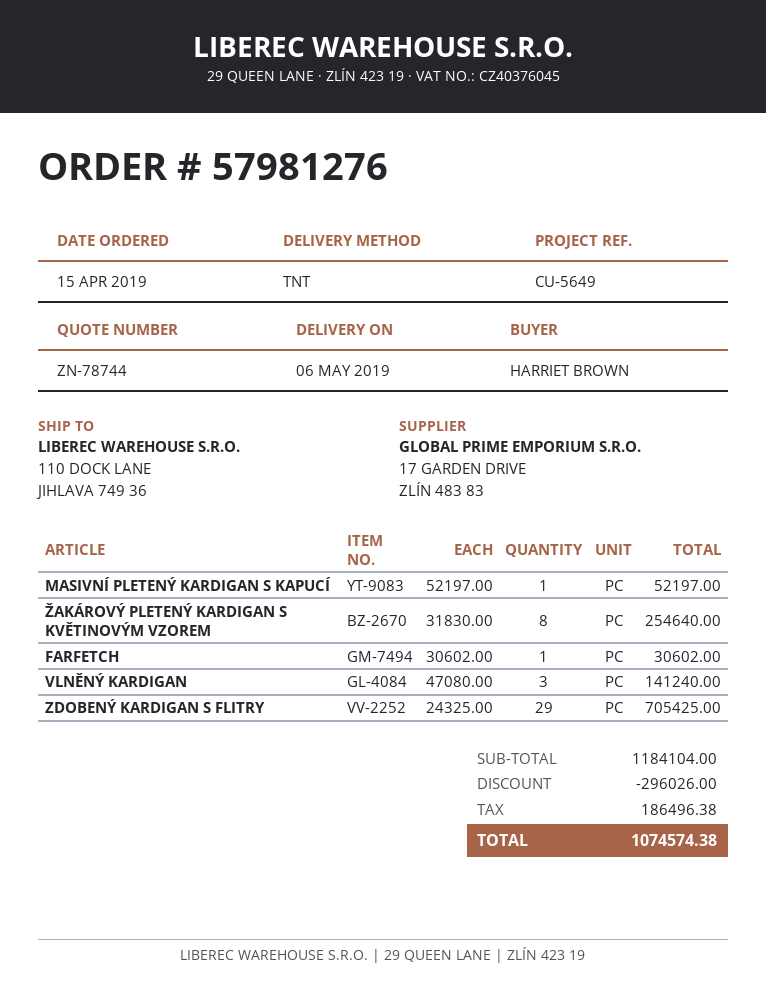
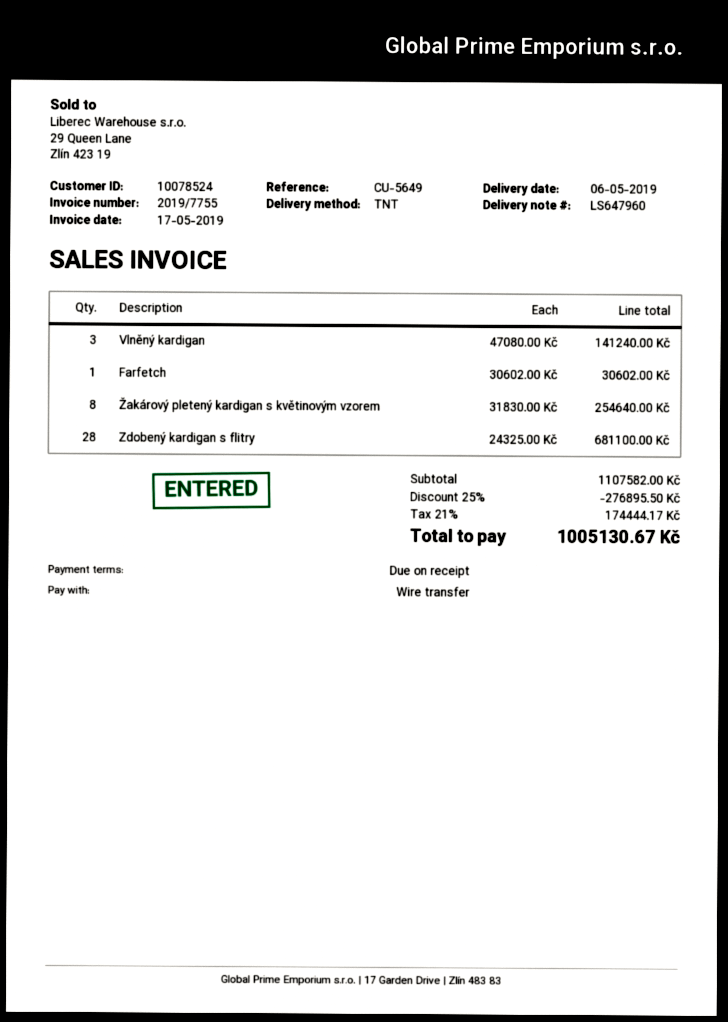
MASIVNÍ PLETENÝ KARDIGAN S KAPUCÍ: 1 x 52197.00 = 52197.00 -> none
ZDOBENÝ KARDIGAN S FLITRY: 29 x 24325.00 = 705425.00 -> 28 x 24325.00 = 681100.00
subtotal: 1184104.00 -> 1107582.00
discount: 296026.00 -> 276895.50
tax: 186496.38 -> 174444.17
total: 1074574.38 -> 1005130.67

